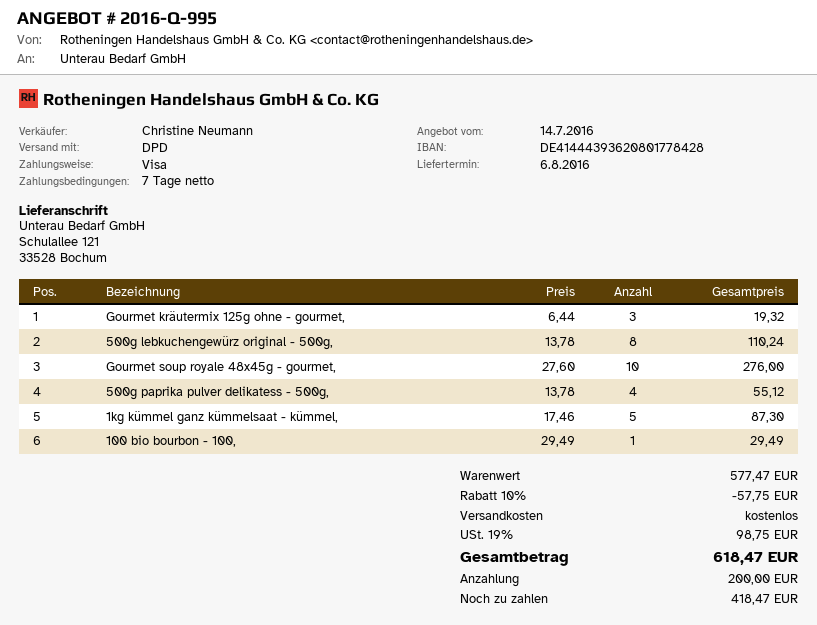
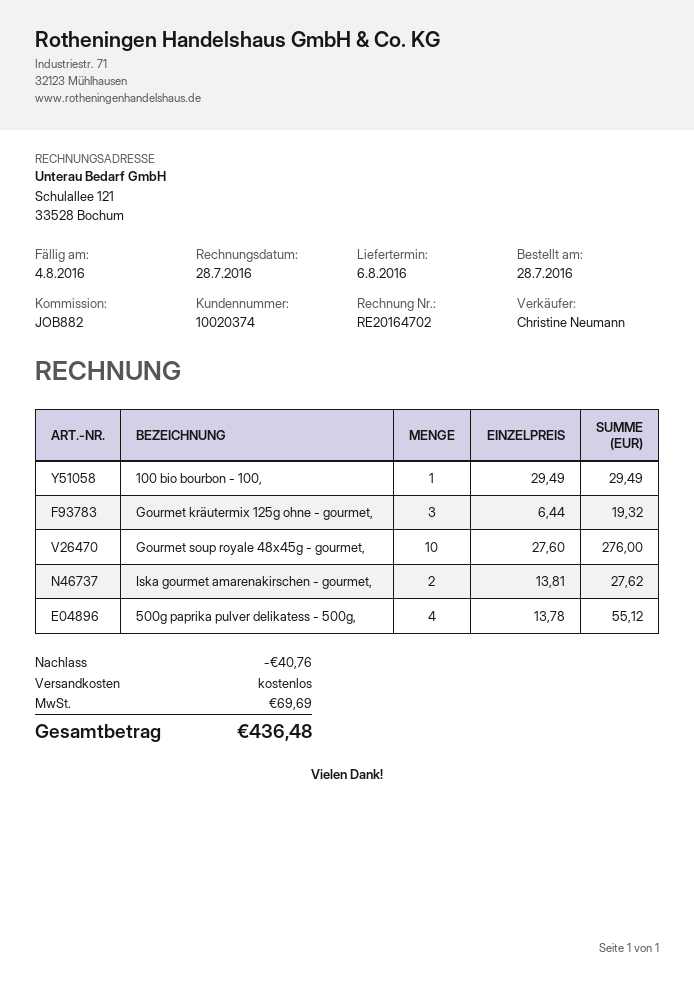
500g lebkuchengewürz original - 500g,: 8 x 13.78 = 110.24 -> none
1kg kümmel ganz kümmelsaat - kümmel,: 5 x 17.46 = 87.30 -> none
Iska gourmet amarenakirschen - gourmet,: none -> 2 x 13.81 = 27.62
discount: 57.75 -> 40.76
tax: 98.75 -> 69.69
total: 618.47 -> 436.48

